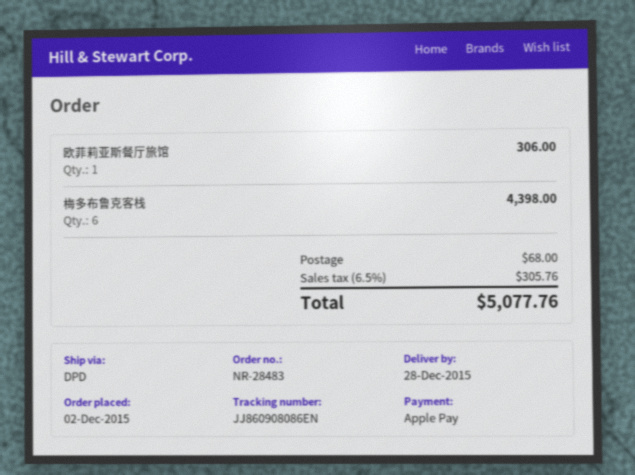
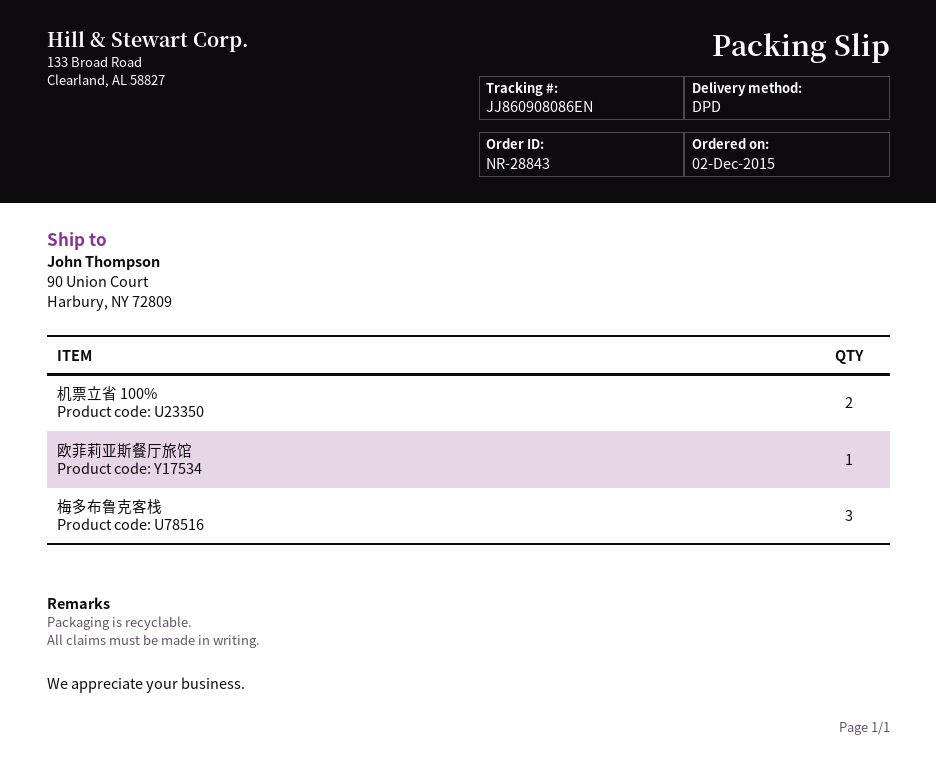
order number: NR-28483 -> NR-28843
梅多布鲁克客栈: 6 -> 3
机票立省 100%: none -> 2

